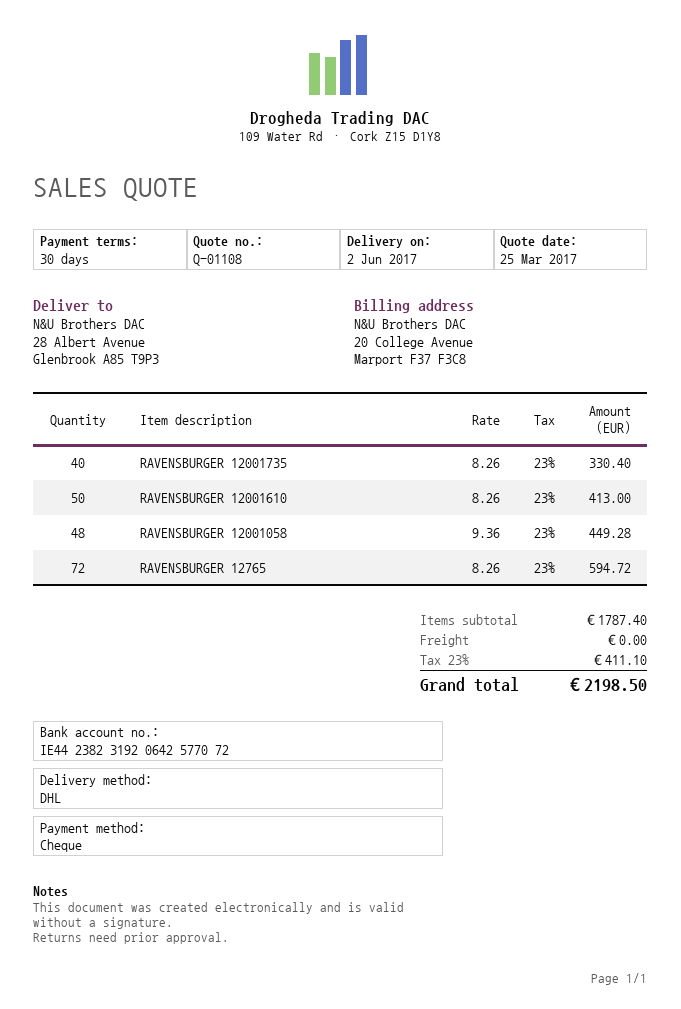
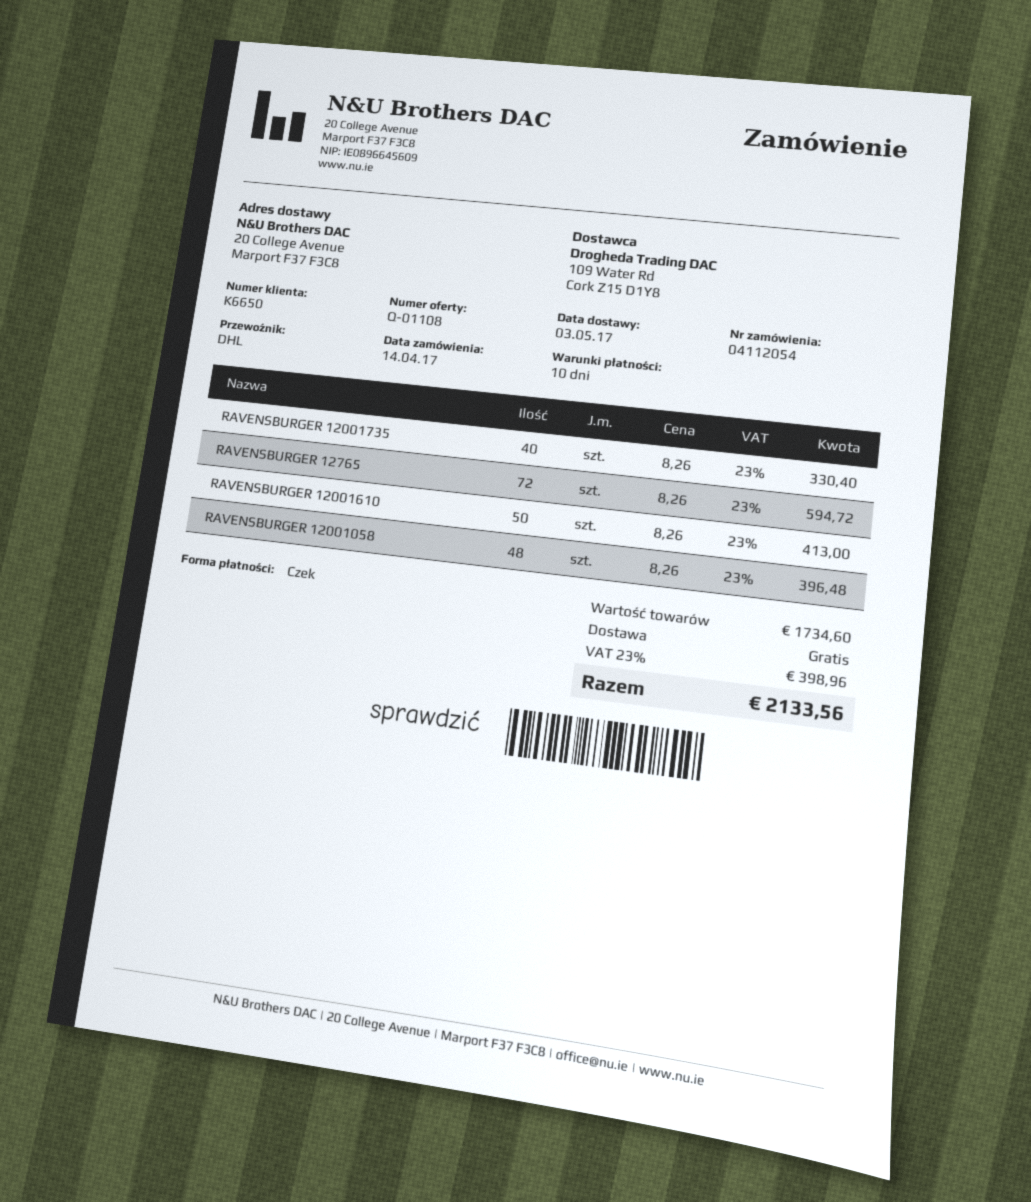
delivery date: 2017-06-02 -> 2017-05-03
payment terms: 30 days -> 10 days
ship to: 28 Albert Avenue, Glenbrook A85 T9P3 -> 20 College Avenue, Marport F37 F3C8
RAVENSBURGER 12001058: 48 x 9.36 = 449.28 -> 48 x 8.26 = 396.48
subtotal: 1787.40 -> 1734.60
tax: 23% = 411.10 -> 23% = 398.96
total: 2198.50 -> 2133.56

